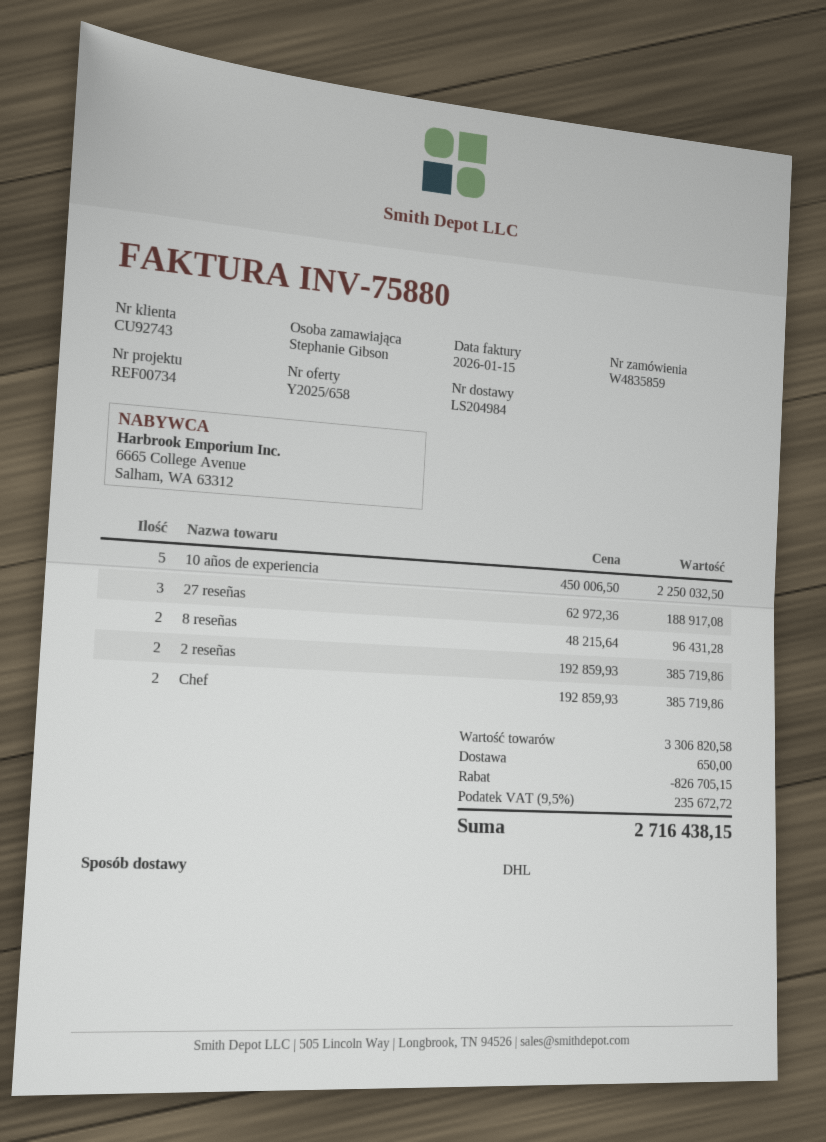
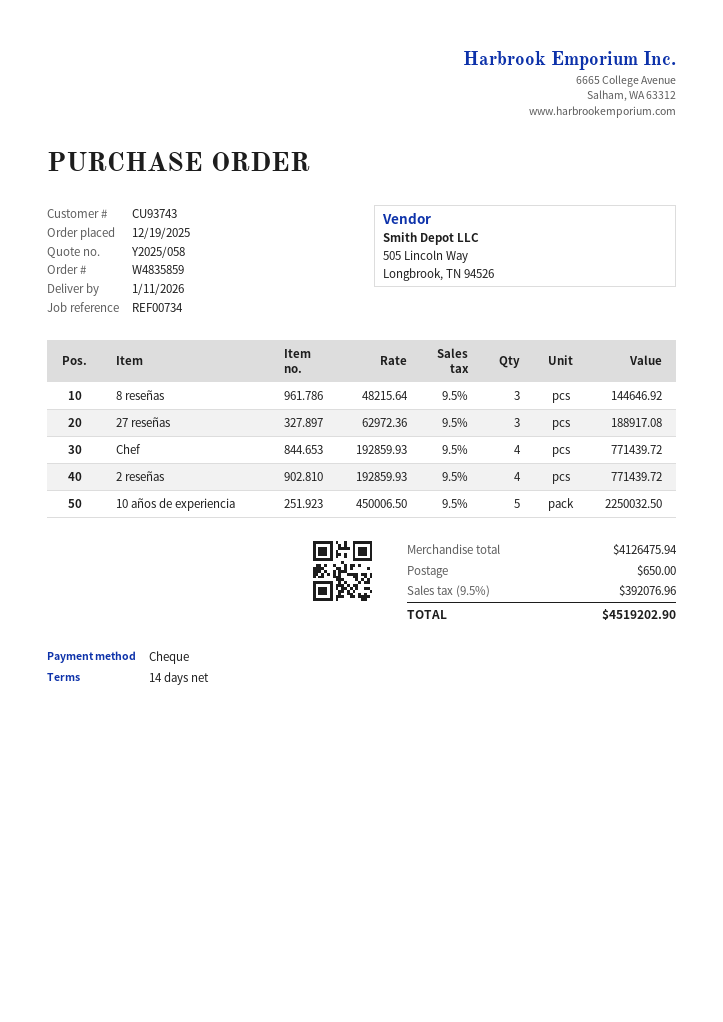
quote number: Y2025/658 -> Y2025/058
customer number: CU92743 -> CU93743
8 reseñas: 2 x 48215.64 = 96431.28 -> 3 x 48215.64 = 144646.92
2 reseñas: 2 x 192859.93 = 385719.86 -> 4 x 192859.93 = 771439.72
Chef: 2 x 192859.93 = 385719.86 -> 4 x 192859.93 = 771439.72
subtotal: 3306820.58 -> 4126475.94
discount: 826705.15 -> none
tax: 9.5% = 235672.72 -> 9.5% = 392076.96
total: 2716438.15 -> 4519202.90

